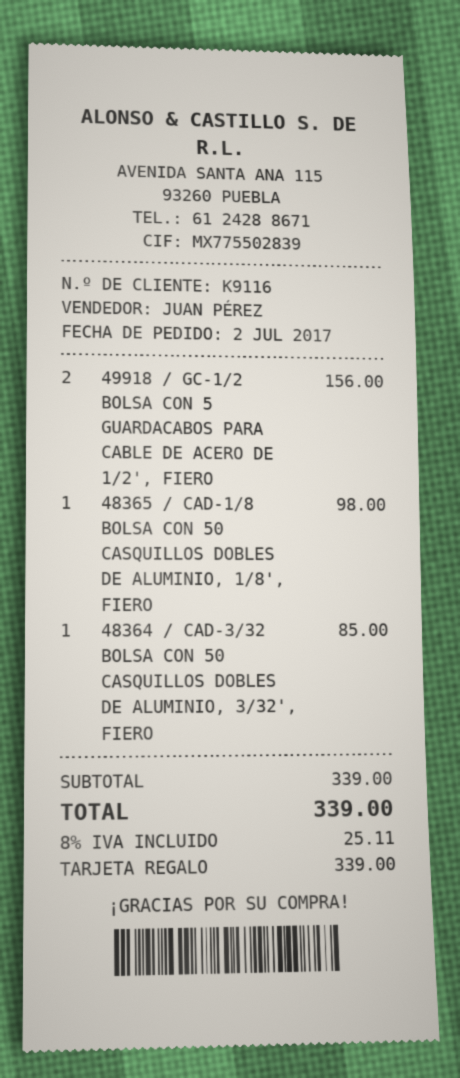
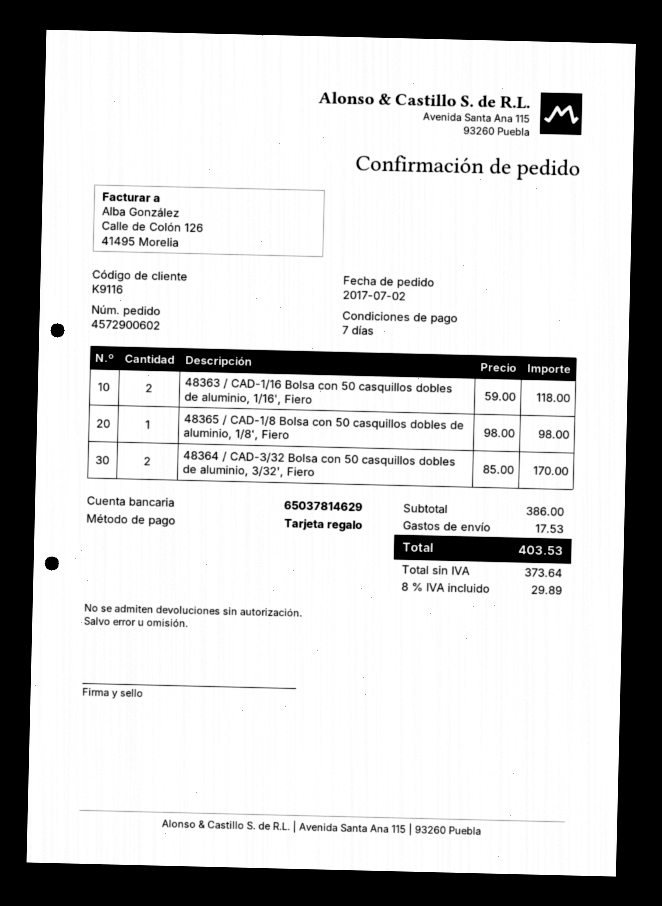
49918 / GC-1/2 BOLSA CON 5 GUARDACABOS PARA CABLE DE ACERO DE 1/2', FIERO: 2 for 156.00 -> none
48364 / CAD-3/32 BOLSA CON 50 CASQUILLOS DOBLES DE ALUMINIO, 3/32', FIERO: 1 for 85.00 -> 2 for 170.00
48363 / CAD-1/16 Bolsa con 50 casquillos dobles de aluminio, 1/16', Fiero: none -> 2 for 118.00
subtotal: 339.00 -> 386.00
shipping: none -> 17.53
tax: 8% = 25.11 -> 8% = 29.89
total: 339.00 -> 403.53

